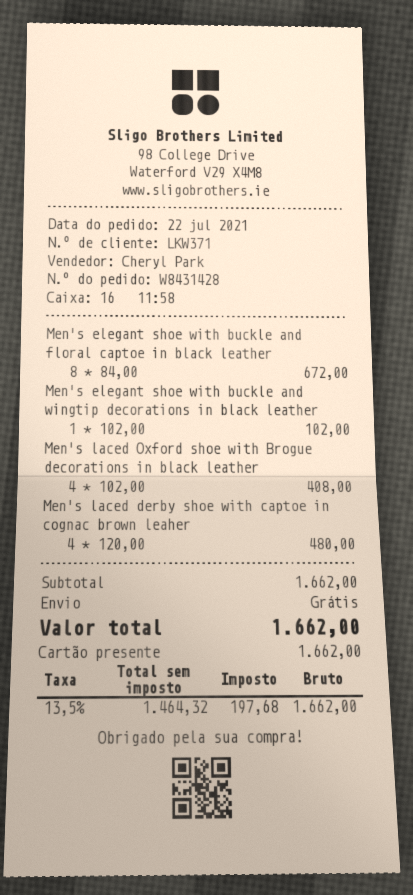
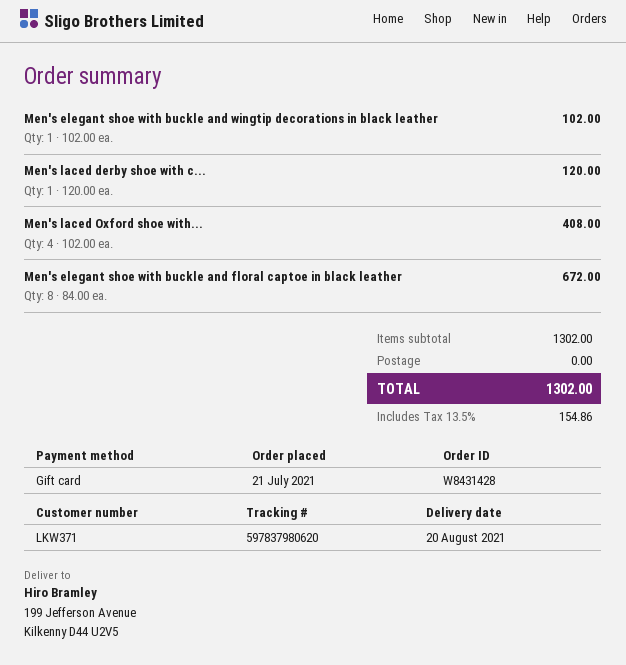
order date: 2021-07-22 -> 2021-07-21
Men's laced derby shoe with captoe in cognac brown leaher: 4 x 120.00 = 480.00 -> 1 x 120.00 = 120.00
subtotal: 1662.00 -> 1302.00
tax: 13.5% = 197.68 -> 13.5% = 154.86
total: 1662.00 -> 1302.00

